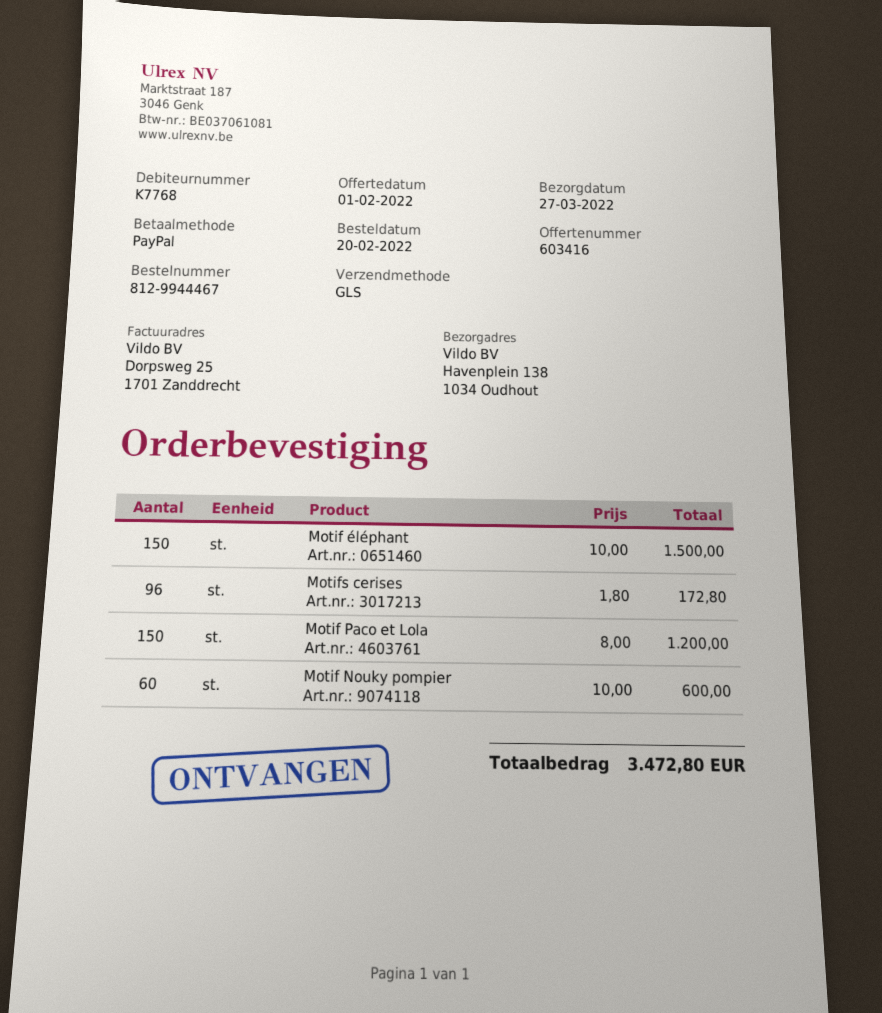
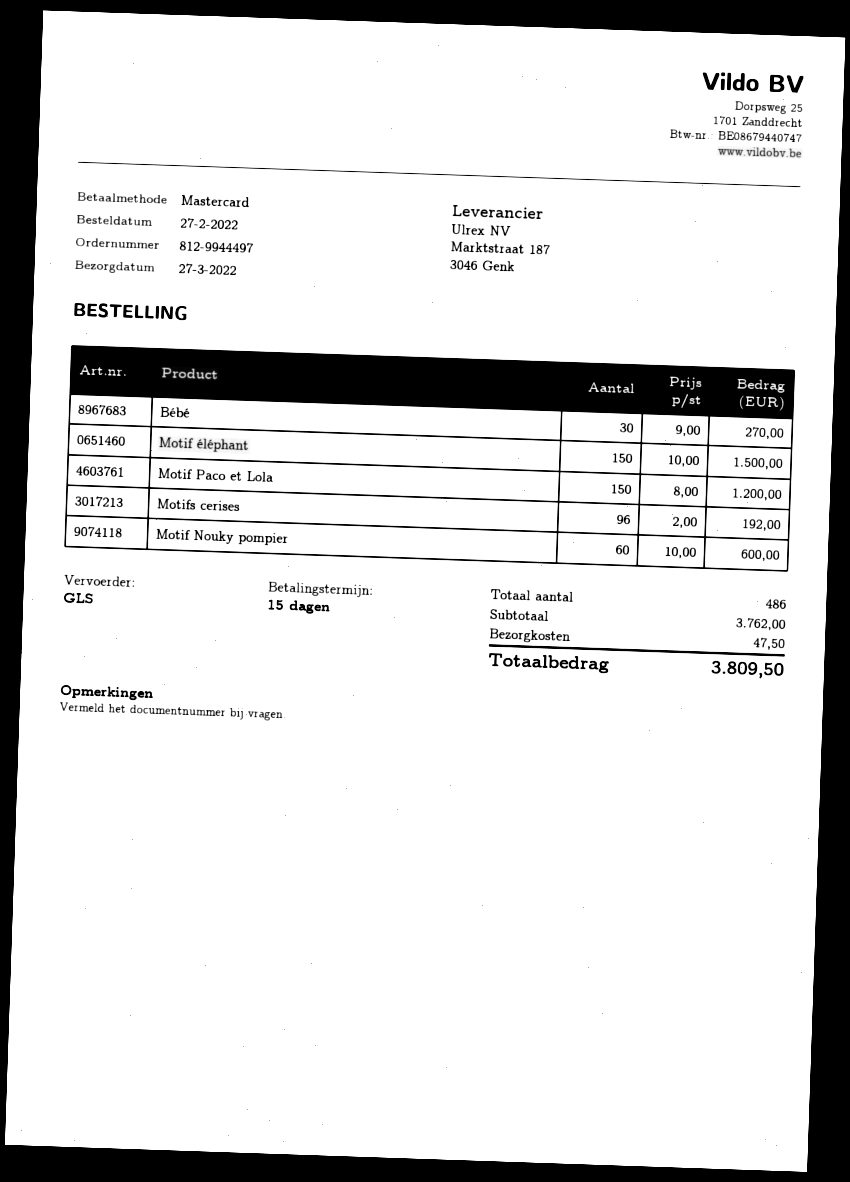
order number: 812-9944467 -> 812-9944497
order date: 2022-02-20 -> 2022-02-27
payment method: PayPal -> Mastercard
Motifs cerises: 96 x 1.80 = 172.80 -> 96 x 2.00 = 192.00
Bébé: none -> 30 x 9.00 = 270.00
shipping: none -> 47.50
total: 3472.80 -> 3809.50

